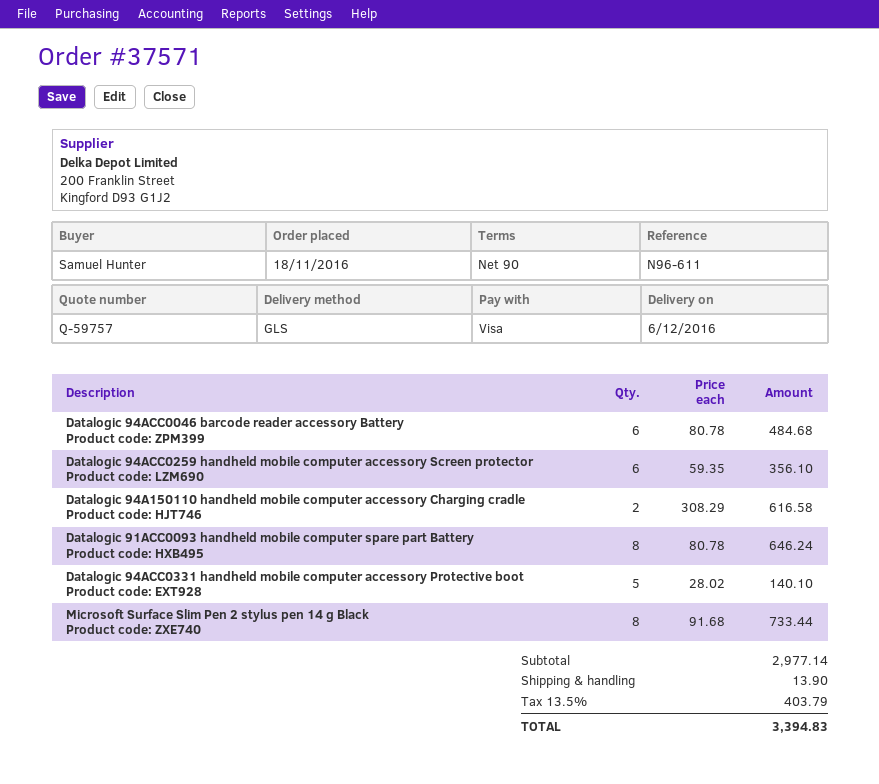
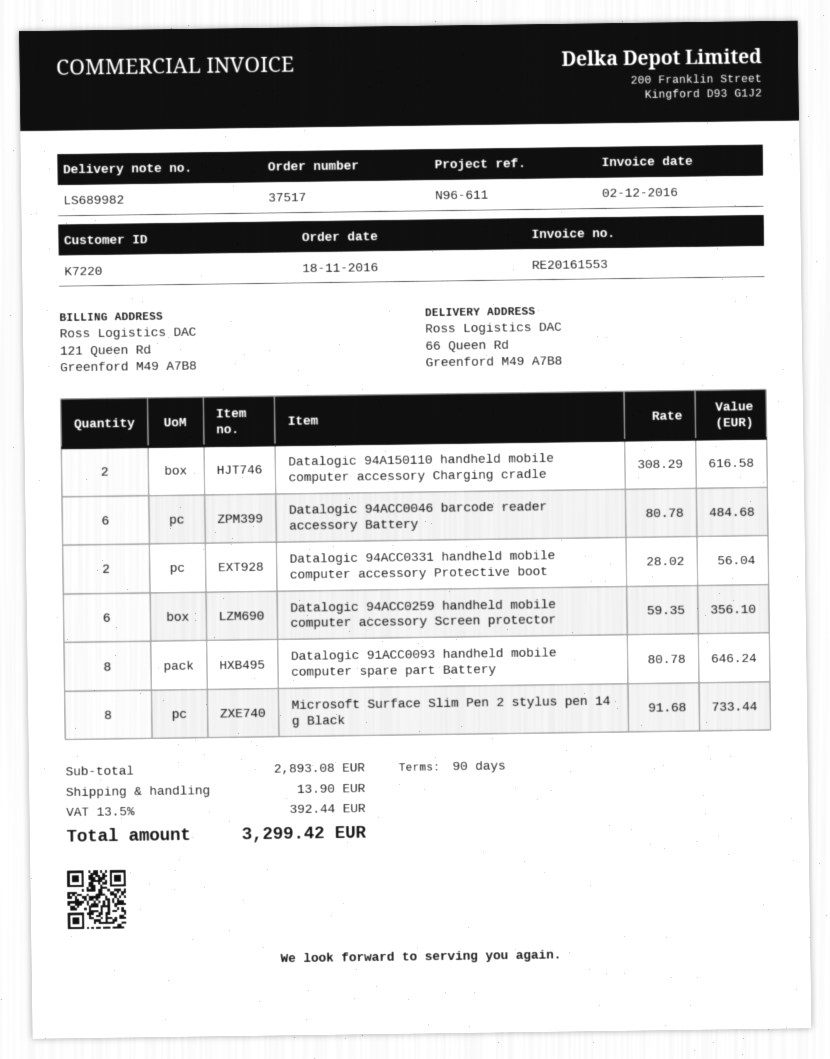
order number: 37571 -> 37517
Datalogic 94ACC0331 handheld mobile computer accessory Protective boot: 5 x 28.02 = 140.10 -> 2 x 28.02 = 56.04
subtotal: 2977.14 -> 2893.08
tax: 13.5% = 403.79 -> 13.5% = 392.44
total: 3394.83 -> 3299.42

